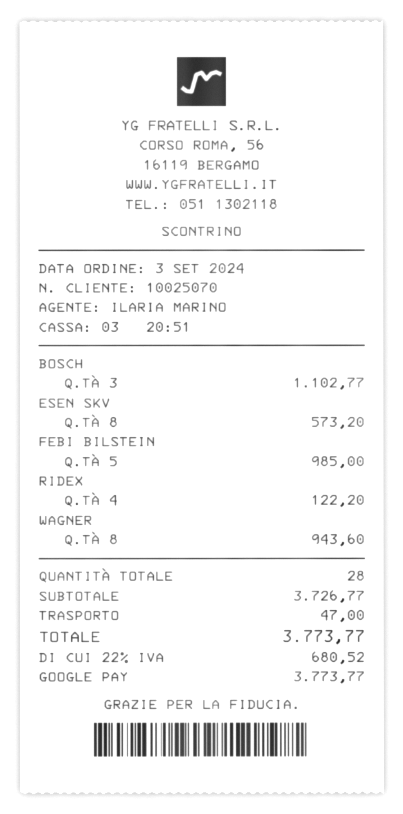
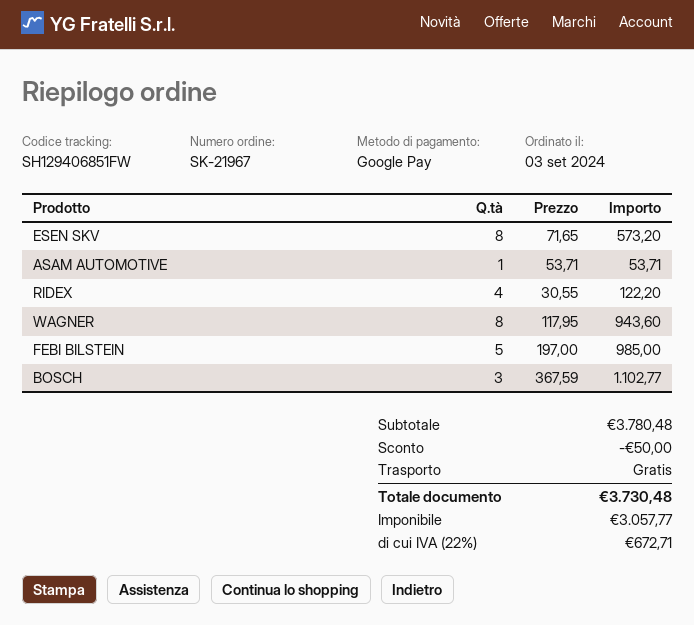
ASAM AUTOMOTIVE: none -> 1 for 53.71
subtotal: 3726.77 -> 3780.48
discount: none -> 50.00
shipping: 47.00 -> 0.00
tax: 22% = 680.52 -> 22% = 672.71
total: 3773.77 -> 3730.48

